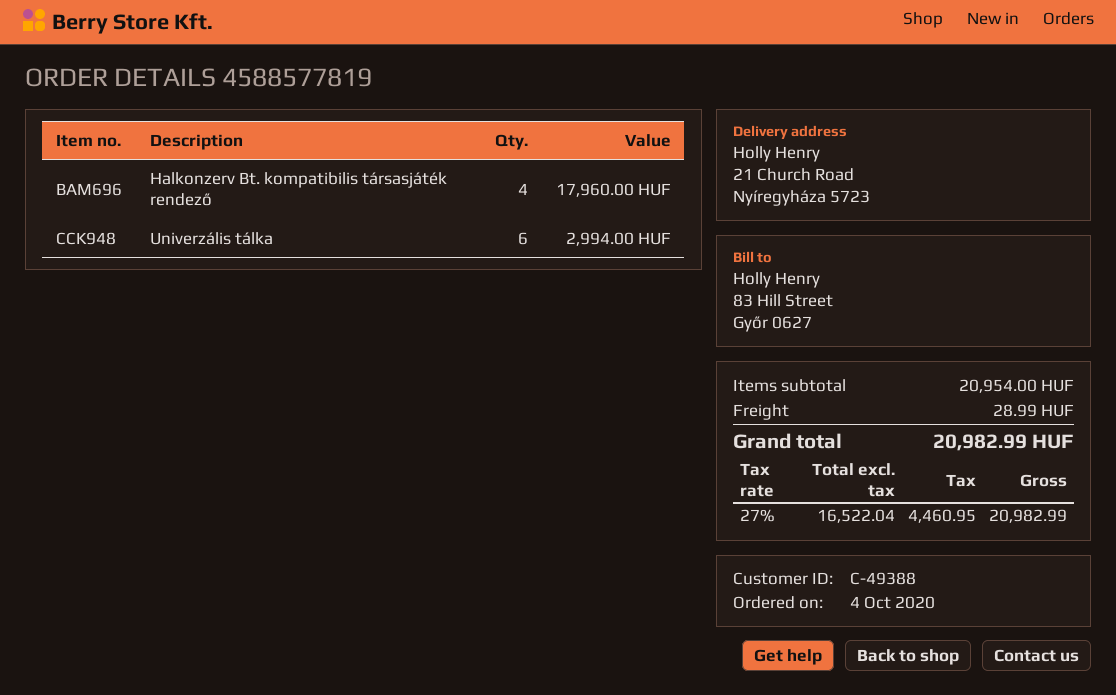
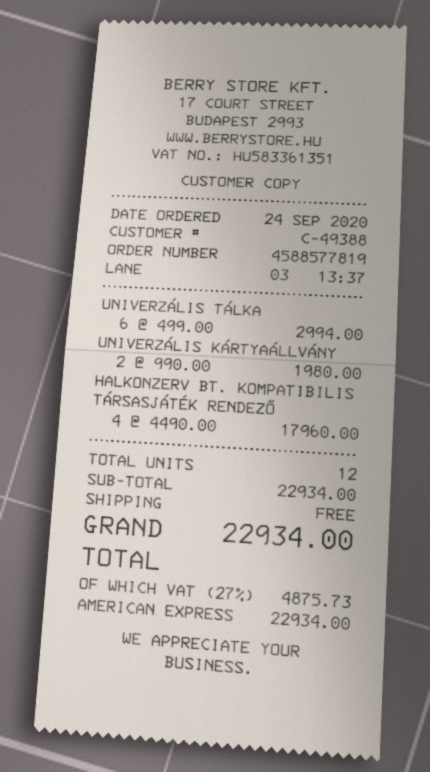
order date: 2020-10-04 -> 2020-09-24
UNIVERZÁLIS KÁRTYAÁLLVÁNY: none -> 2 for 1980.00
subtotal: 20954.00 -> 22934.00
shipping: 28.99 -> 0.00
tax: 27% = 4460.95 -> 27% = 4875.73
total: 20982.99 -> 22934.00

